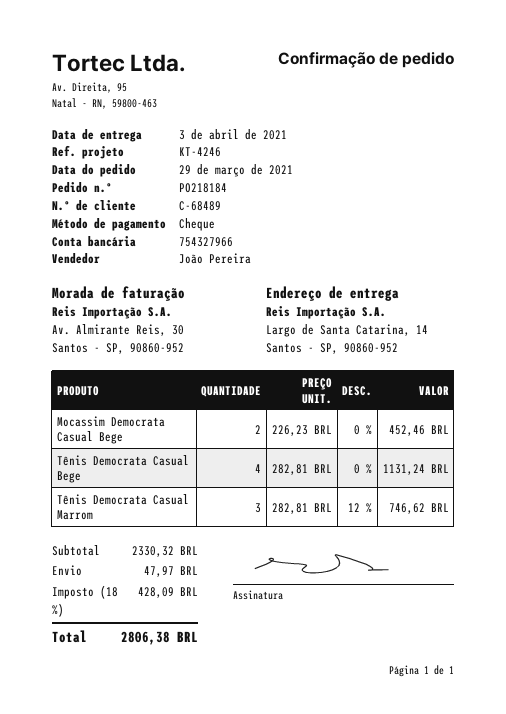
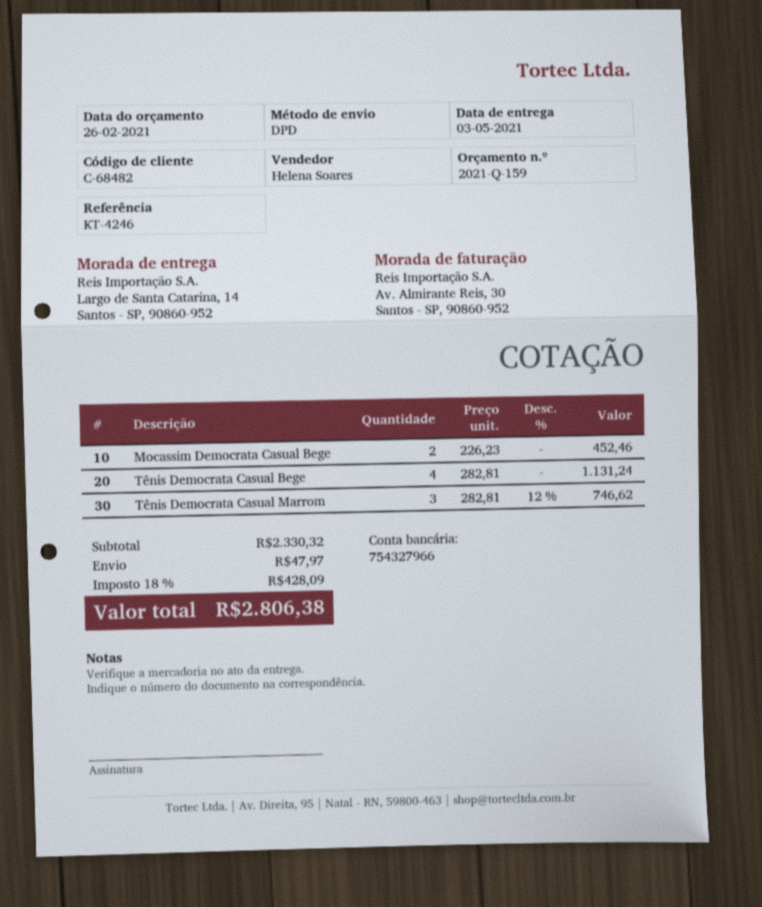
delivery date: 2021-04-03 -> 2021-05-03
customer number: C-68489 -> C-68482
sales rep: João Pereira -> Helena Soares

